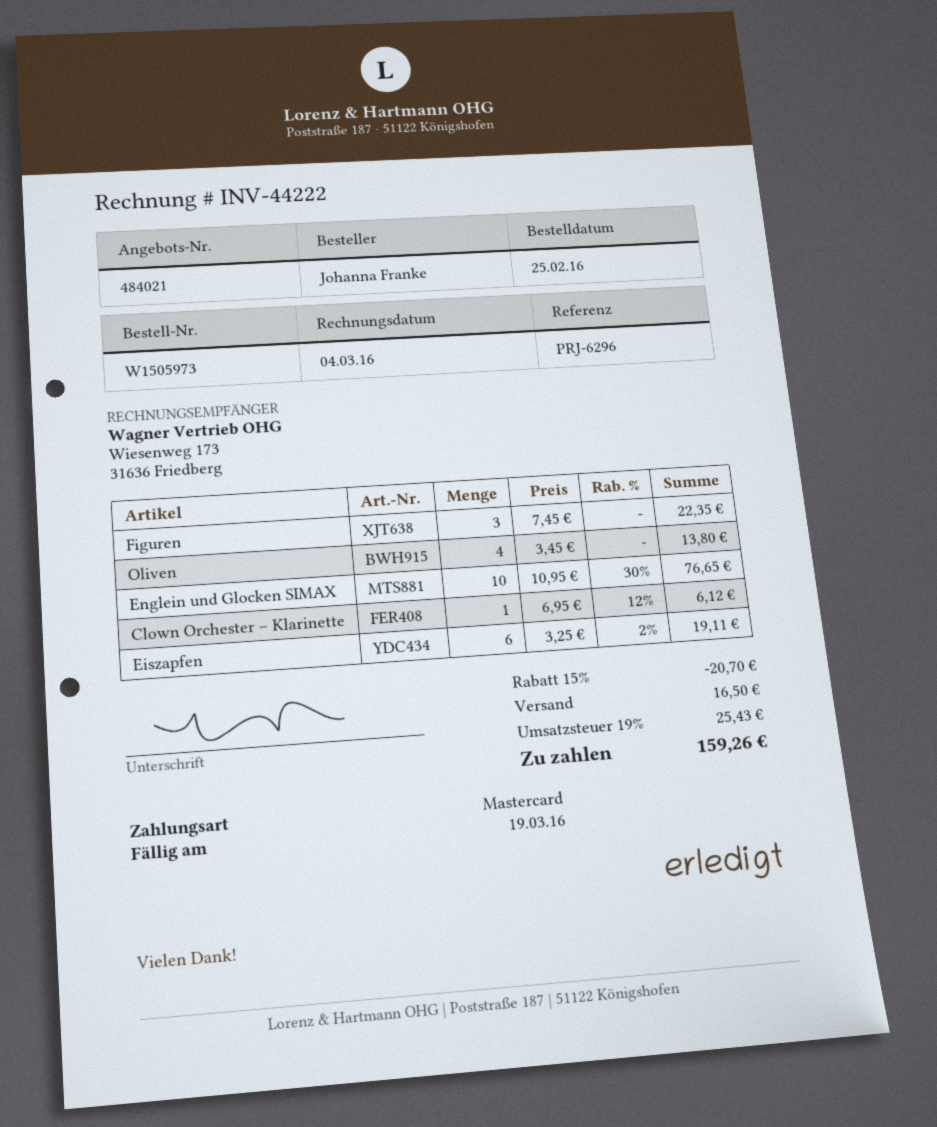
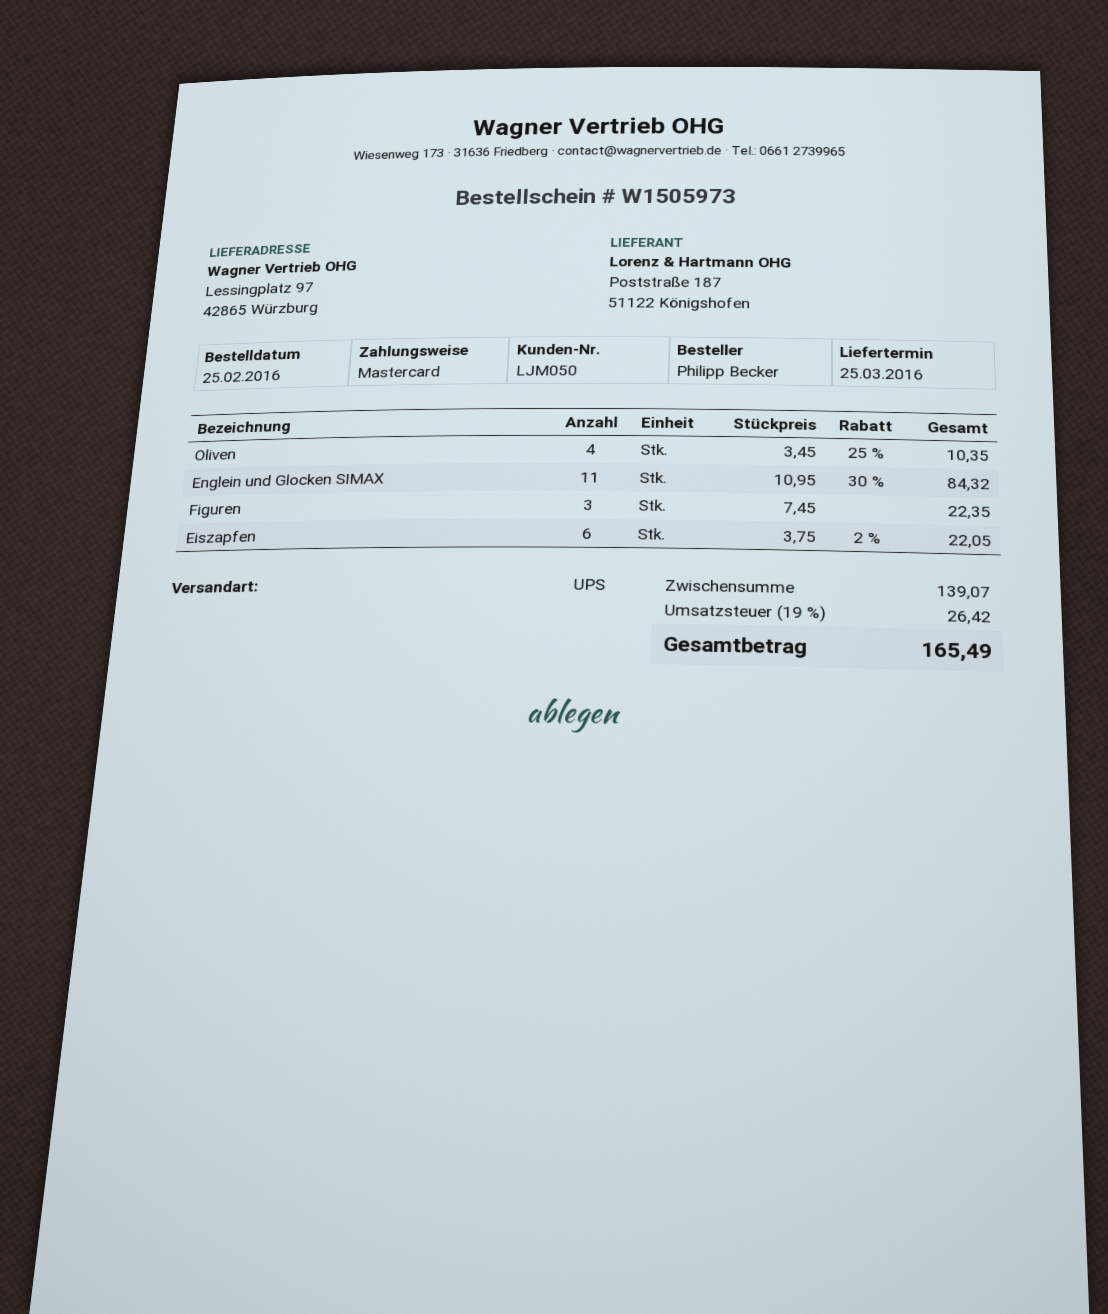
ordered by: Johanna Franke -> Philipp Becker
Oliven: 4 x 3.45 = 13.80 -> 4 x 3.45 - 25% = 10.35
Englein und Glocken SIMAX: 10 x 10.95 - 30% = 76.65 -> 11 x 10.95 - 30% = 84.32
Clown Orchester – Klarinette: 1 x 6.95 - 12% = 6.12 -> none
Eiszapfen: 6 x 3.25 - 2% = 19.11 -> 6 x 3.75 - 2% = 22.05
discount: 15% = 20.70 -> none
shipping: 16.50 -> none
tax: 19% = 25.43 -> 19% = 26.42
total: 159.26 -> 165.49

